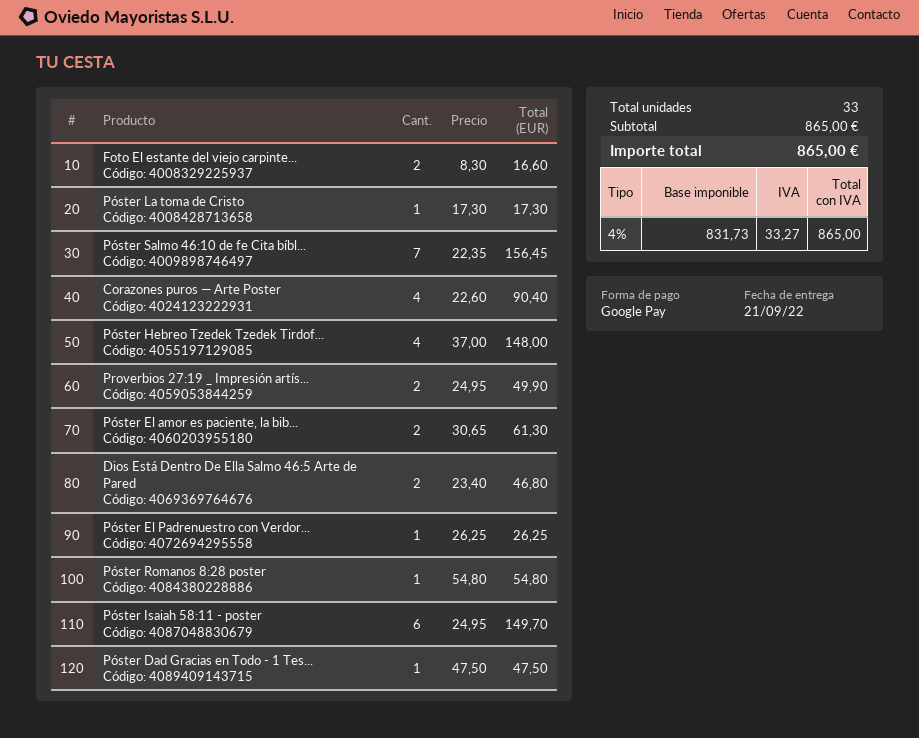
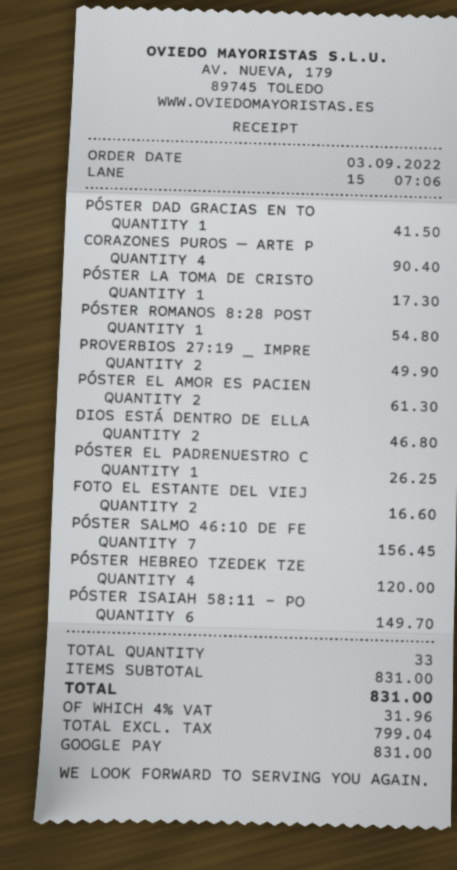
Póster Hebreo Tzedek Tzedek Tirdof...: 4 for 148.00 -> 4 for 120.00
Póster Dad Gracias en Todo - 1 Tes...: 1 for 47.50 -> 1 for 41.50
subtotal: 865.00 -> 831.00
net: 831.73 -> 799.04
tax: 4% = 33.27 -> 4% = 31.96
total: 865.00 -> 831.00

